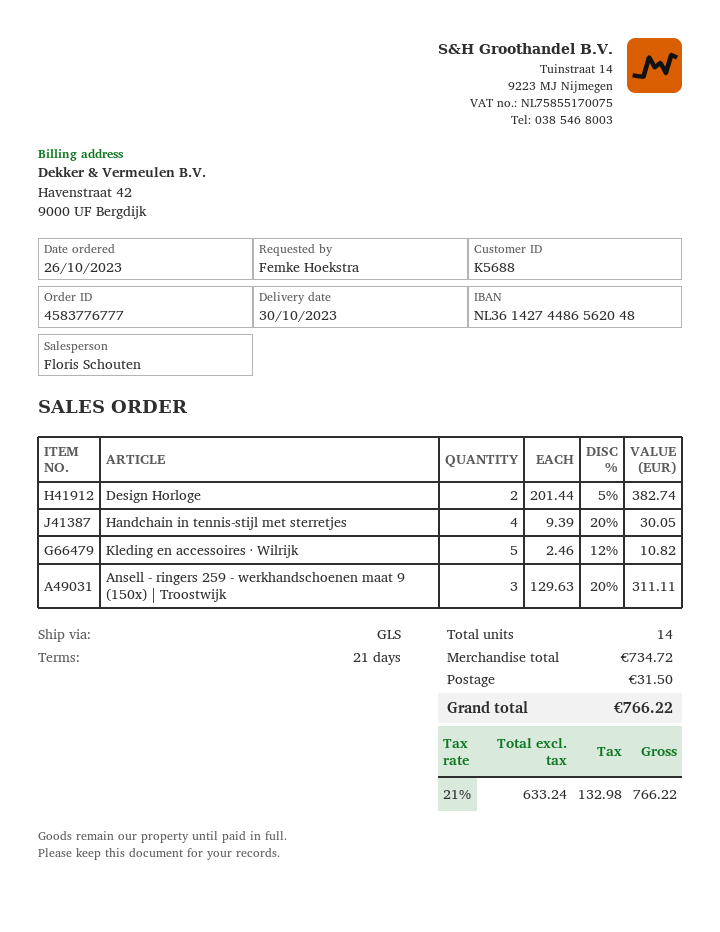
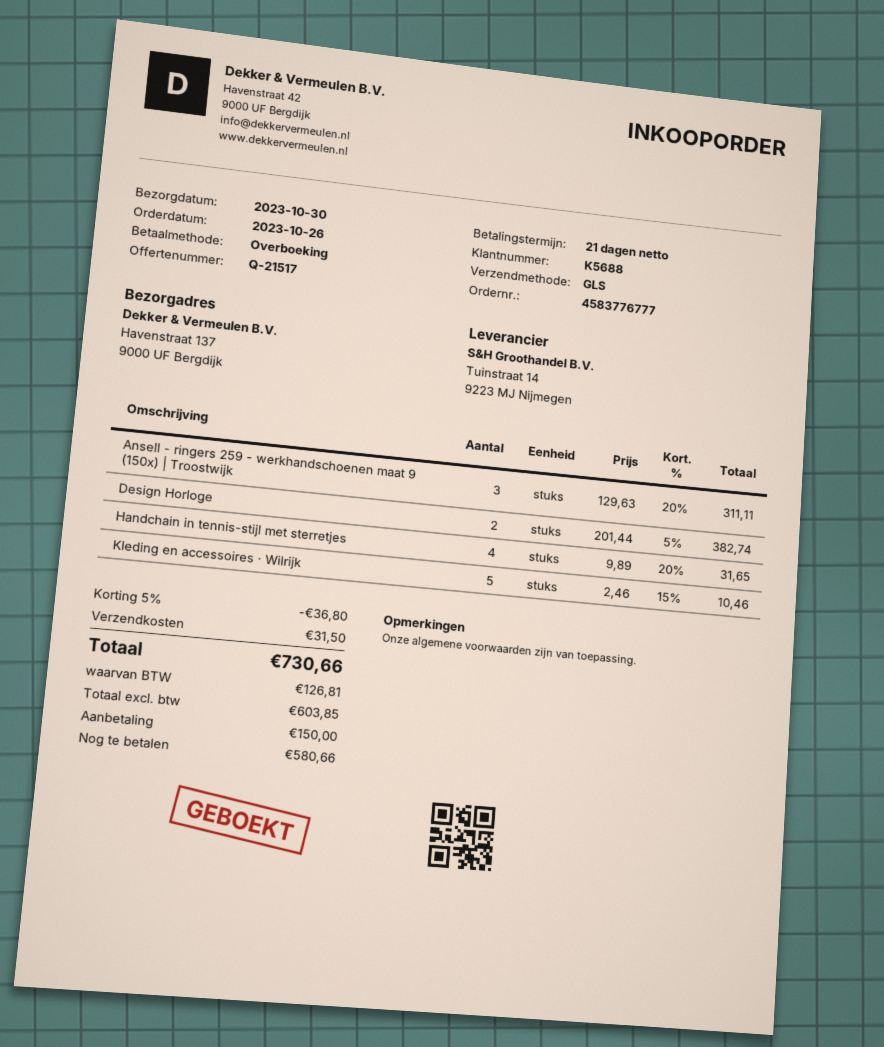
Handchain in tennis-stijl met sterretjes: 4 x 9.39 - 20% = 30.05 -> 4 x 9.89 - 20% = 31.65
Kleding en accessoires · Wilrijk: 5 x 2.46 - 12% = 10.82 -> 5 x 2.46 - 15% = 10.46
discount: none -> 5% = 36.80
net: 633.24 -> 603.85
tax: 132.98 -> 126.81
total: 766.22 -> 730.66

